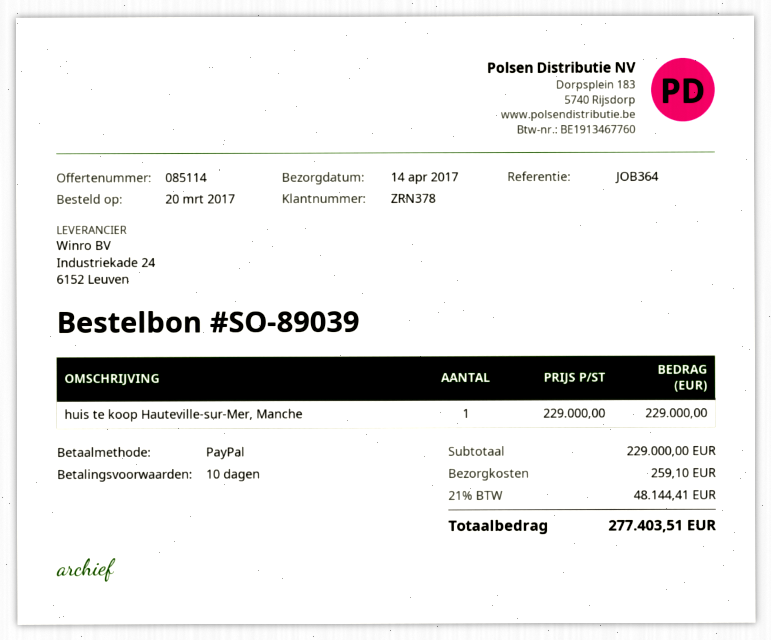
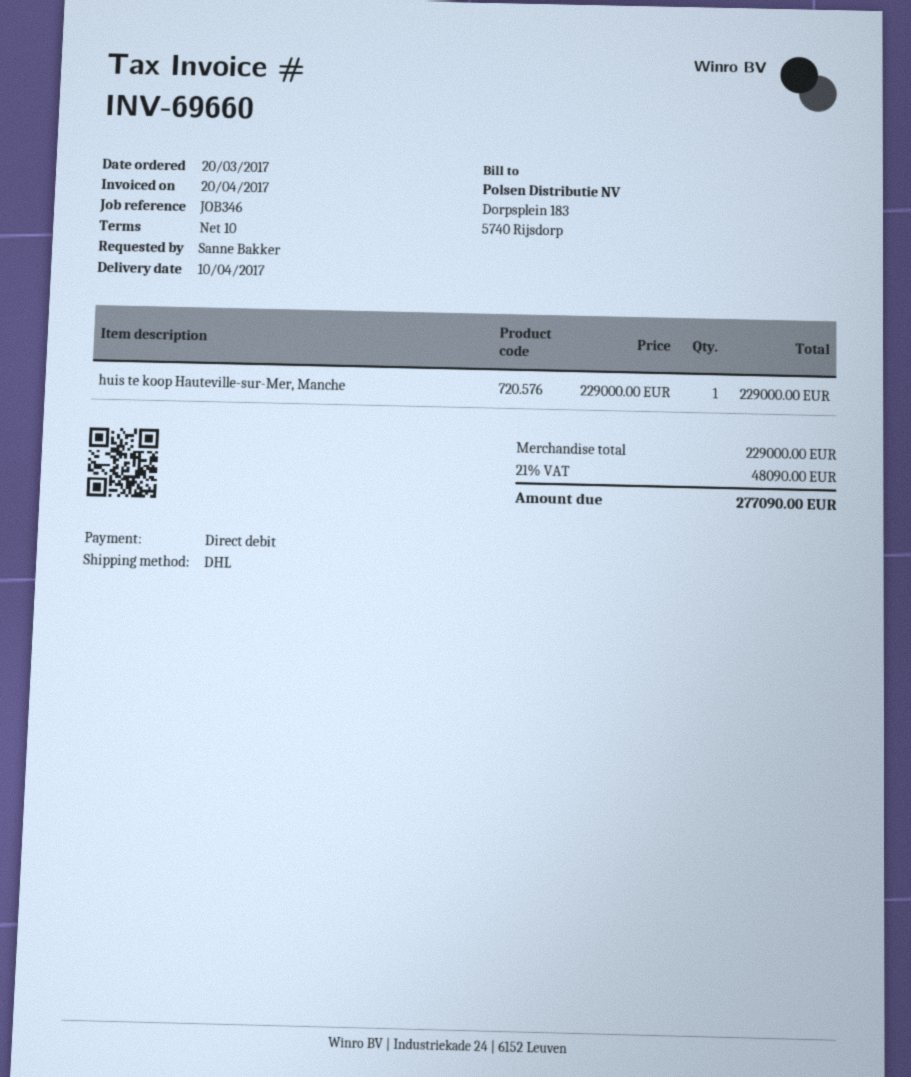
delivery date: 2017-04-14 -> 2017-04-10
reference: JOB364 -> JOB346
payment method: PayPal -> direct debit
shipping: 259.10 -> none
tax: 21% = 48144.41 -> 21% = 48090.00
total: 277403.51 -> 277090.00

